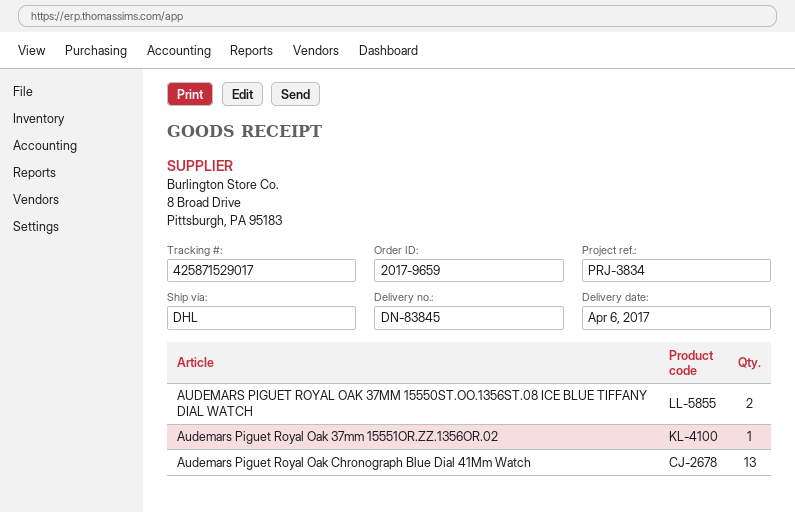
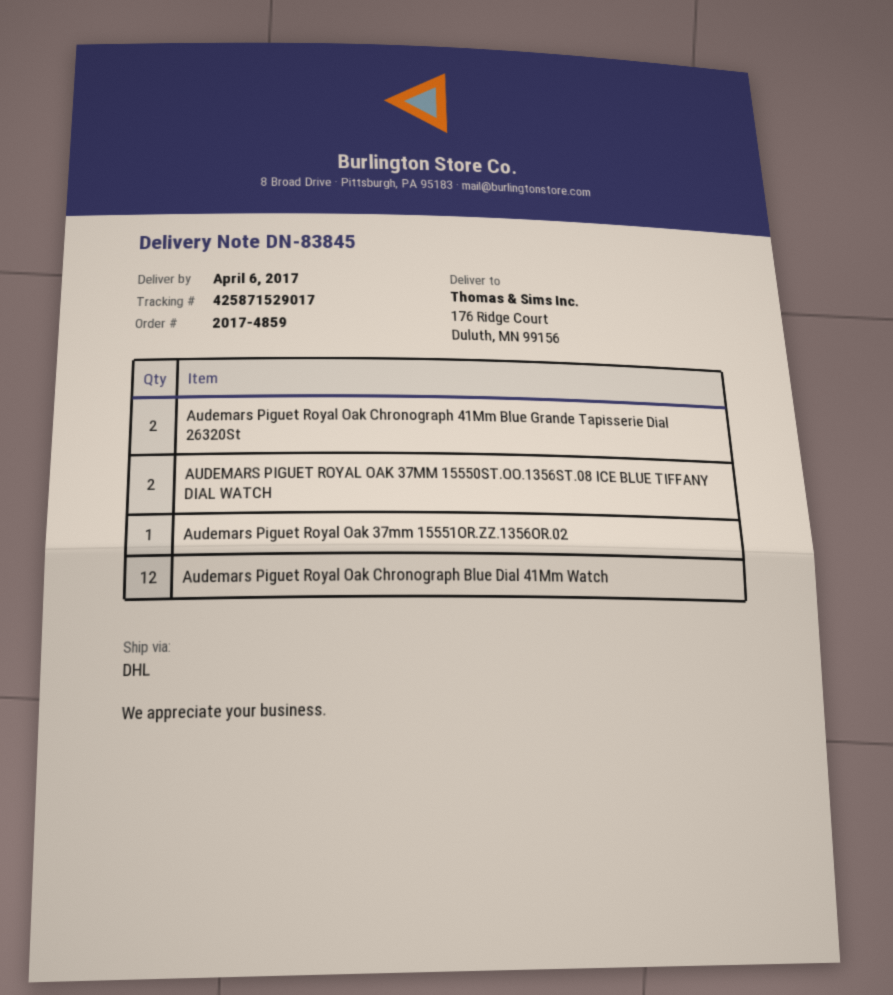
order number: 2017-9659 -> 2017-4859
Audemars Piguet Royal Oak Chronograph Blue Dial 41Mm Watch: 13 -> 12
Audemars Piguet Royal Oak Chronograph 41Mm Blue Grande Tapisserie Dial 26320St: none -> 2

